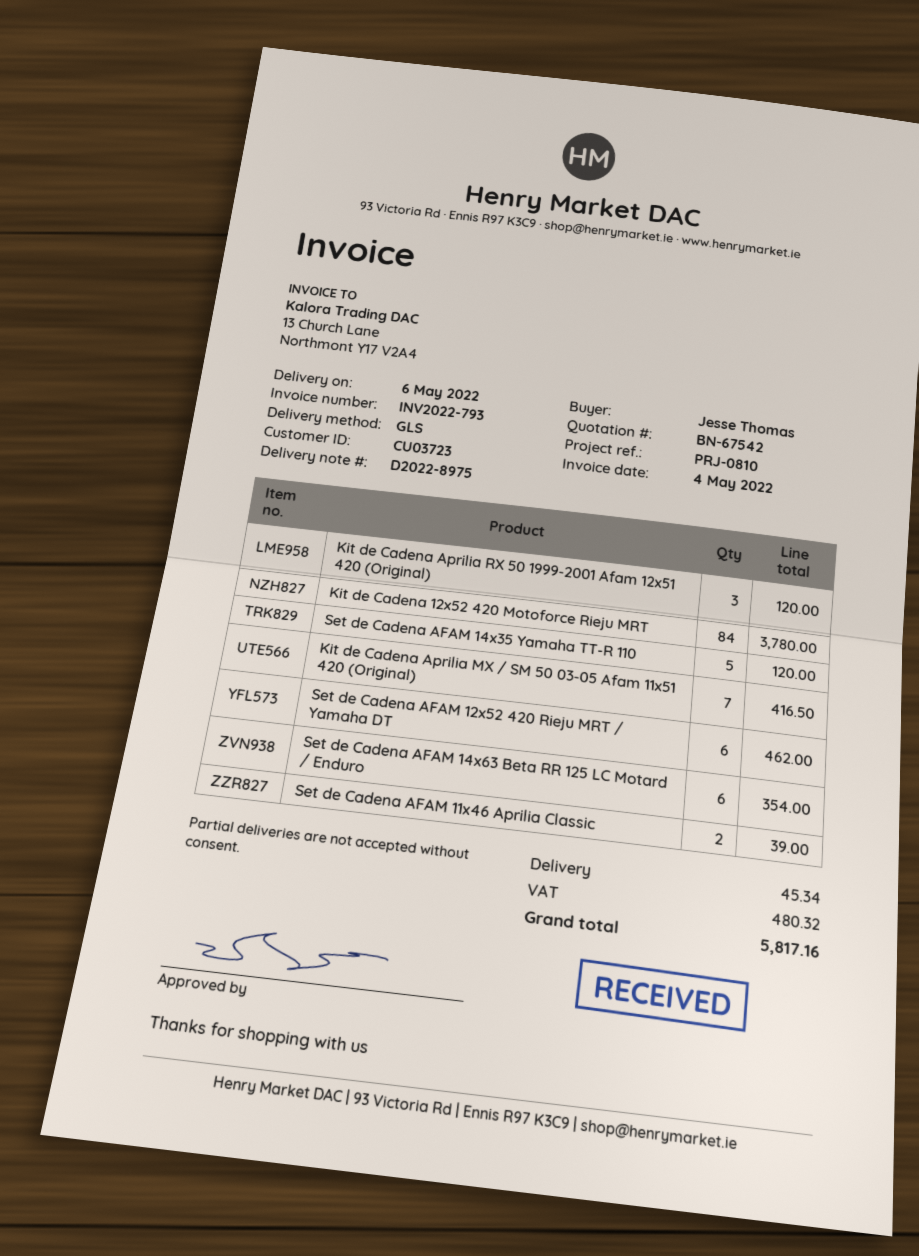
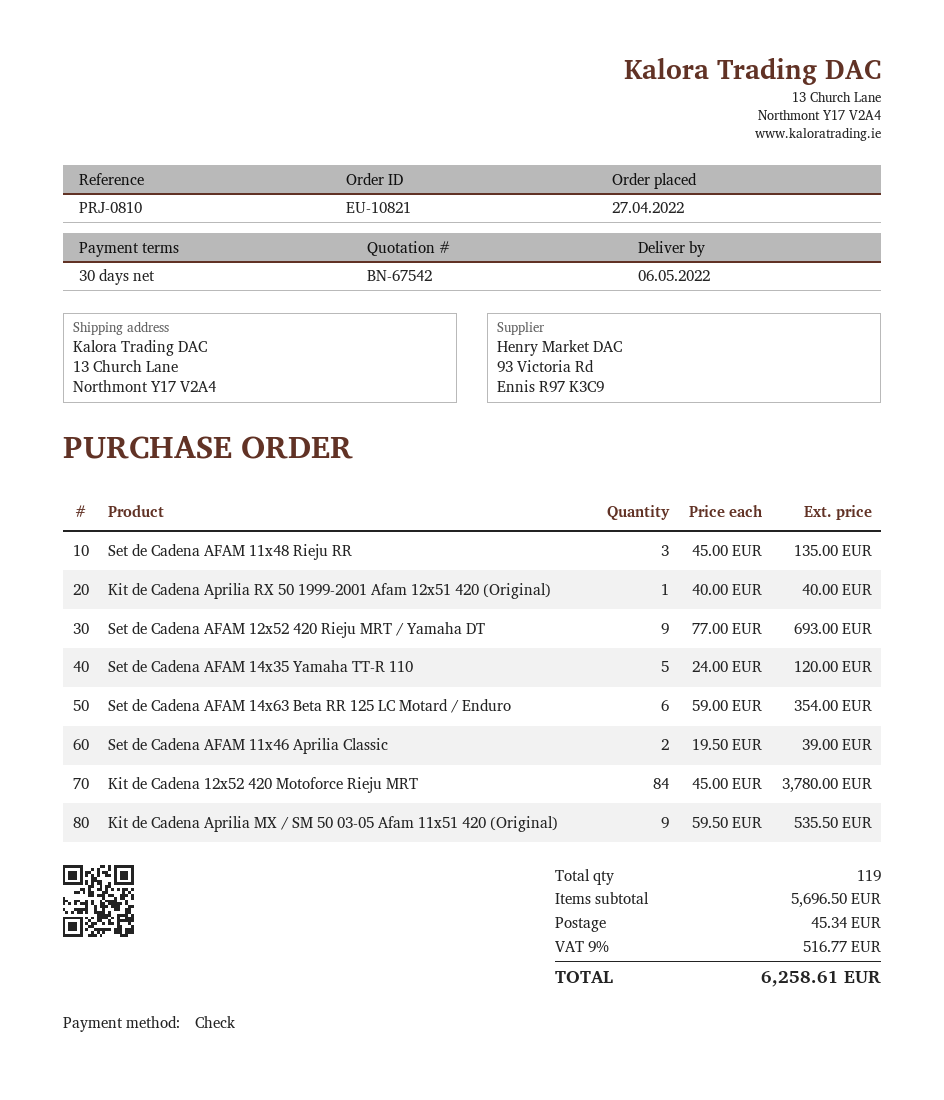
Kit de Cadena Aprilia RX 50 1999-2001 Afam 12x51 420 (Original): 3 for 120.00 -> 1 for 40.00
Kit de Cadena Aprilia MX / SM 50 03-05 Afam 11x51 420 (Original): 7 for 416.50 -> 9 for 535.50
Set de Cadena AFAM 12x52 420 Rieju MRT / Yamaha DT: 6 for 462.00 -> 9 for 693.00
Set de Cadena AFAM 11x48 Rieju RR: none -> 3 for 135.00
tax: 480.32 -> 516.77
total: 5817.16 -> 6258.61

